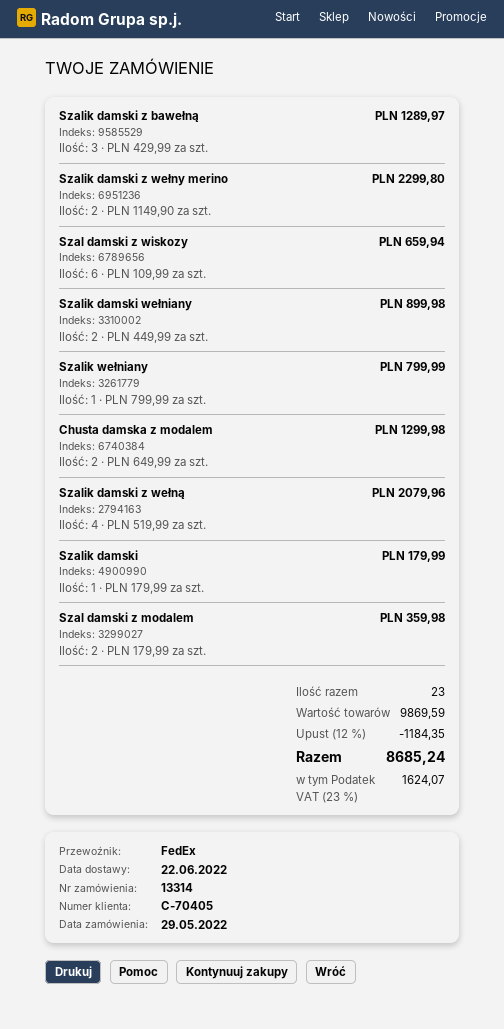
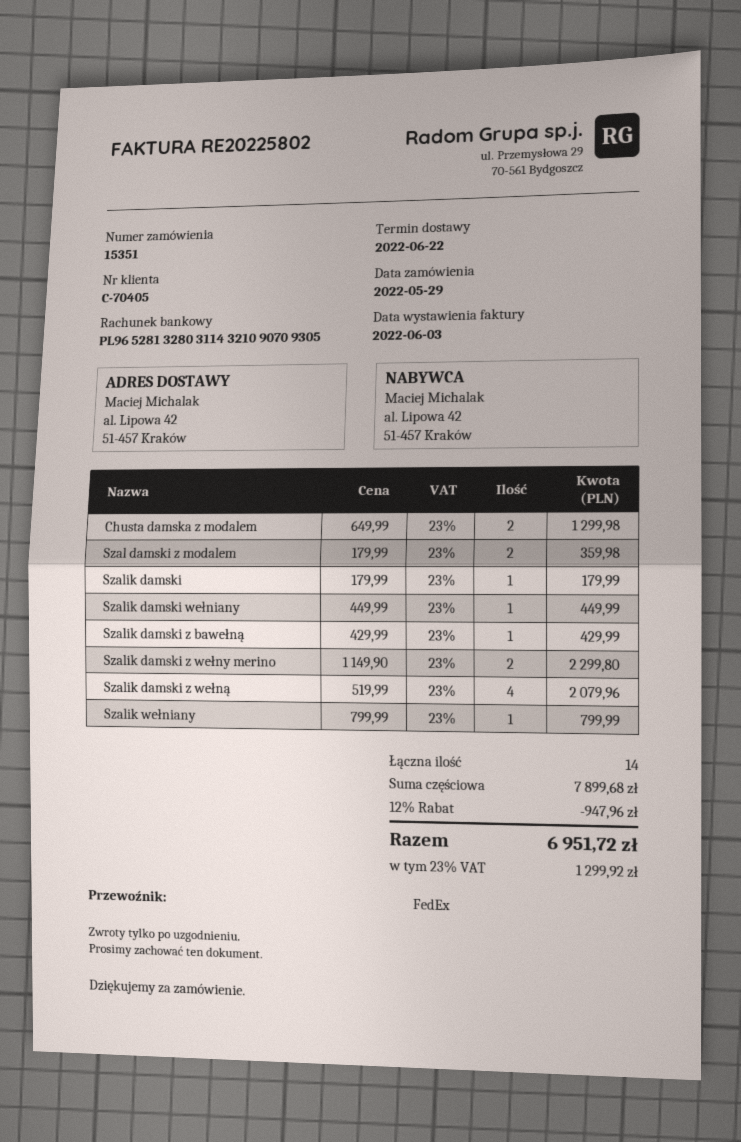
order number: 13314 -> 15351
Szalik damski z bawełną: 3 x 429.99 = 1289.97 -> 1 x 429.99 = 429.99
Szal damski z wiskozy: 6 x 109.99 = 659.94 -> none
Szalik damski wełniany: 2 x 449.99 = 899.98 -> 1 x 449.99 = 449.99
total quantity: 23 -> 14
subtotal: 9869.59 -> 7899.68
discount: 12% = 1184.35 -> 12% = 947.96
tax: 23% = 1624.07 -> 23% = 1299.92
total: 8685.24 -> 6951.72

